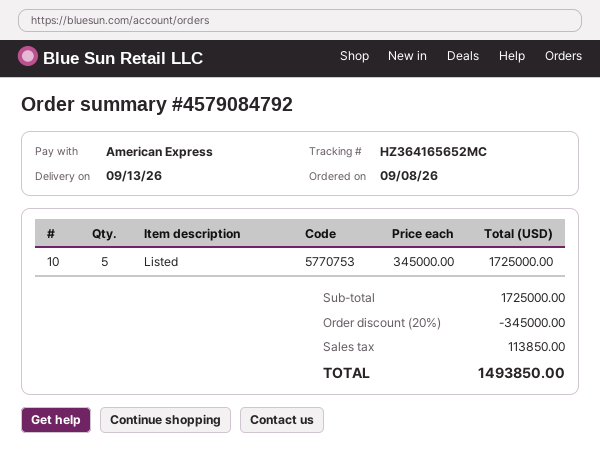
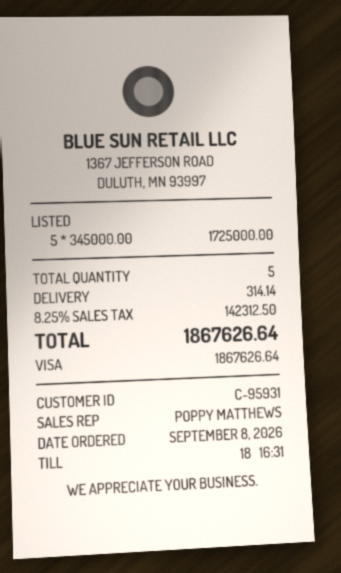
payment method: American Express -> Visa
discount: 20% = 345000.00 -> none
shipping: none -> 314.14
tax: 113850.00 -> 142312.50
total: 1493850.00 -> 1867626.64

